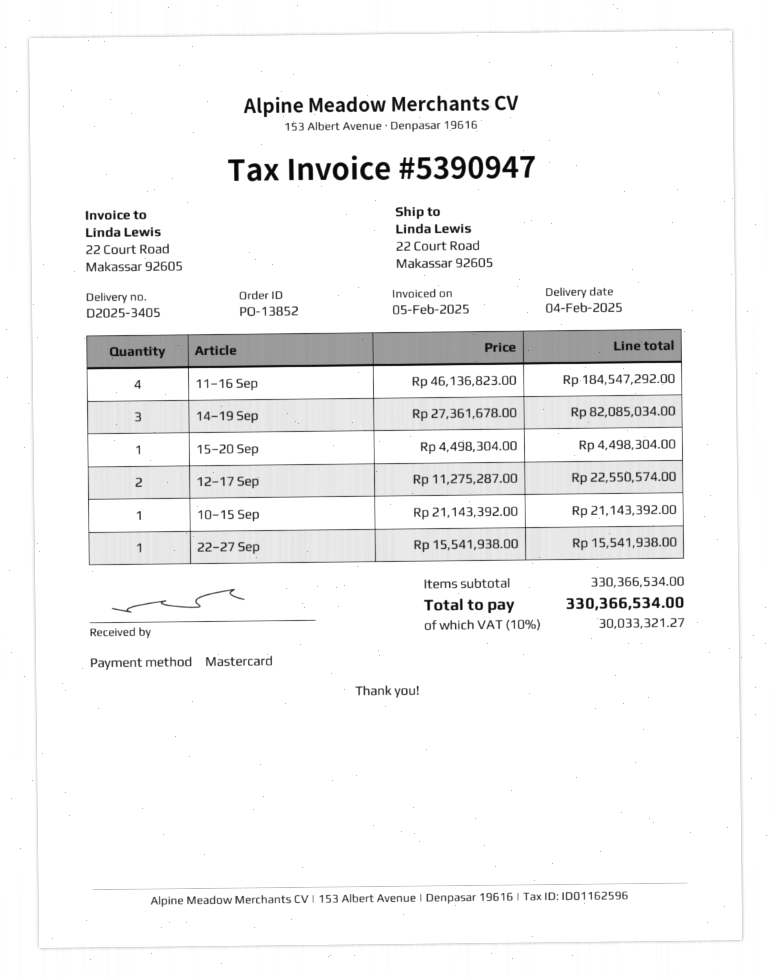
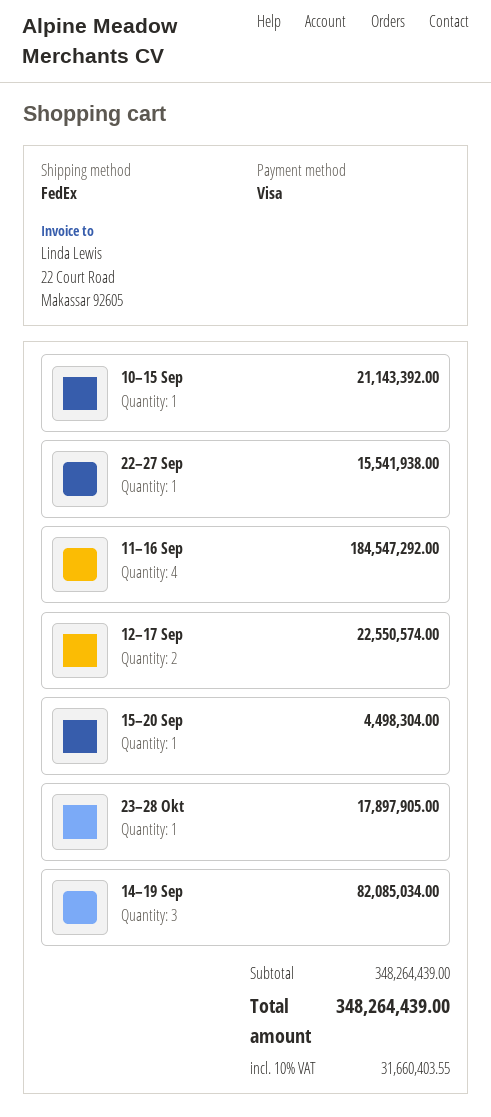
payment method: Mastercard -> Visa
23–28 Okt: none -> 1 for 17897905.00
subtotal: 330366534.00 -> 348264439.00
tax: 10% = 30033321.27 -> 10% = 31660403.55
total: 330366534.00 -> 348264439.00

